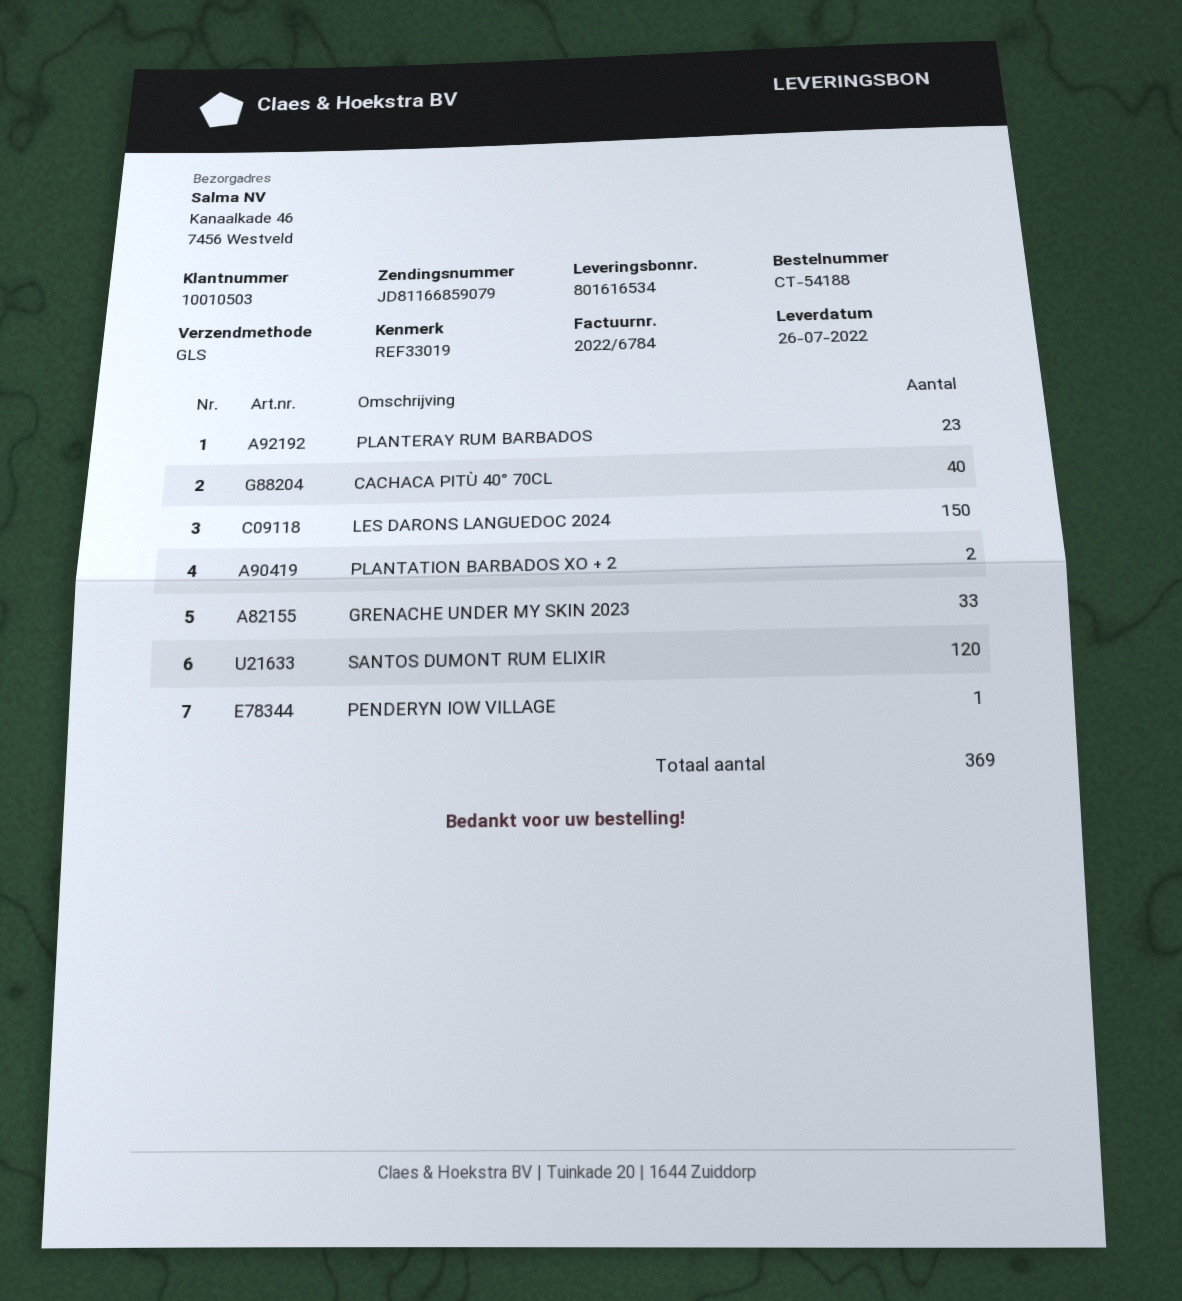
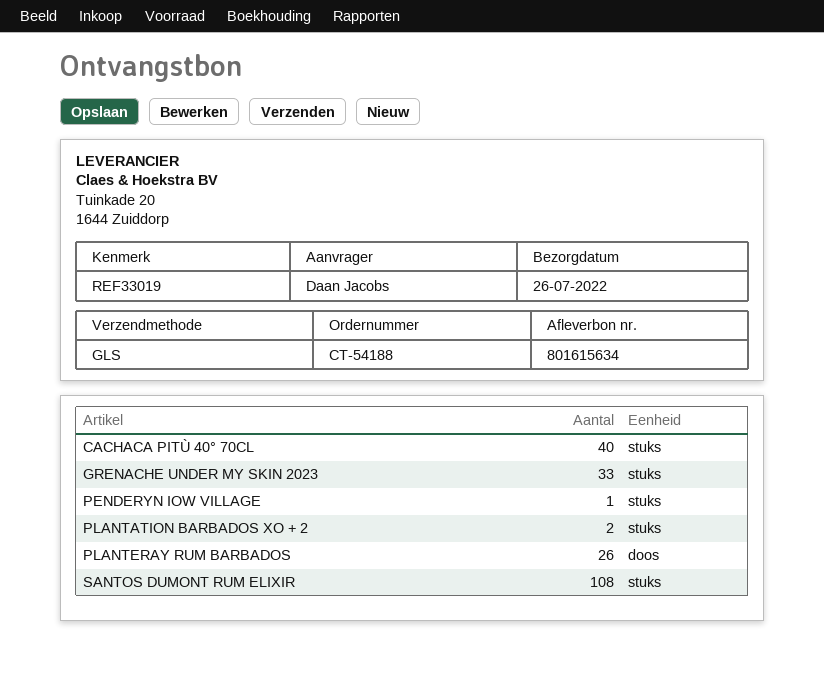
delivery note number: 801616534 -> 801615634
PLANTERAY RUM BARBADOS: 23 -> 26
LES DARONS LANGUEDOC 2024: 150 -> none
SANTOS DUMONT RUM ELIXIR: 120 -> 108

